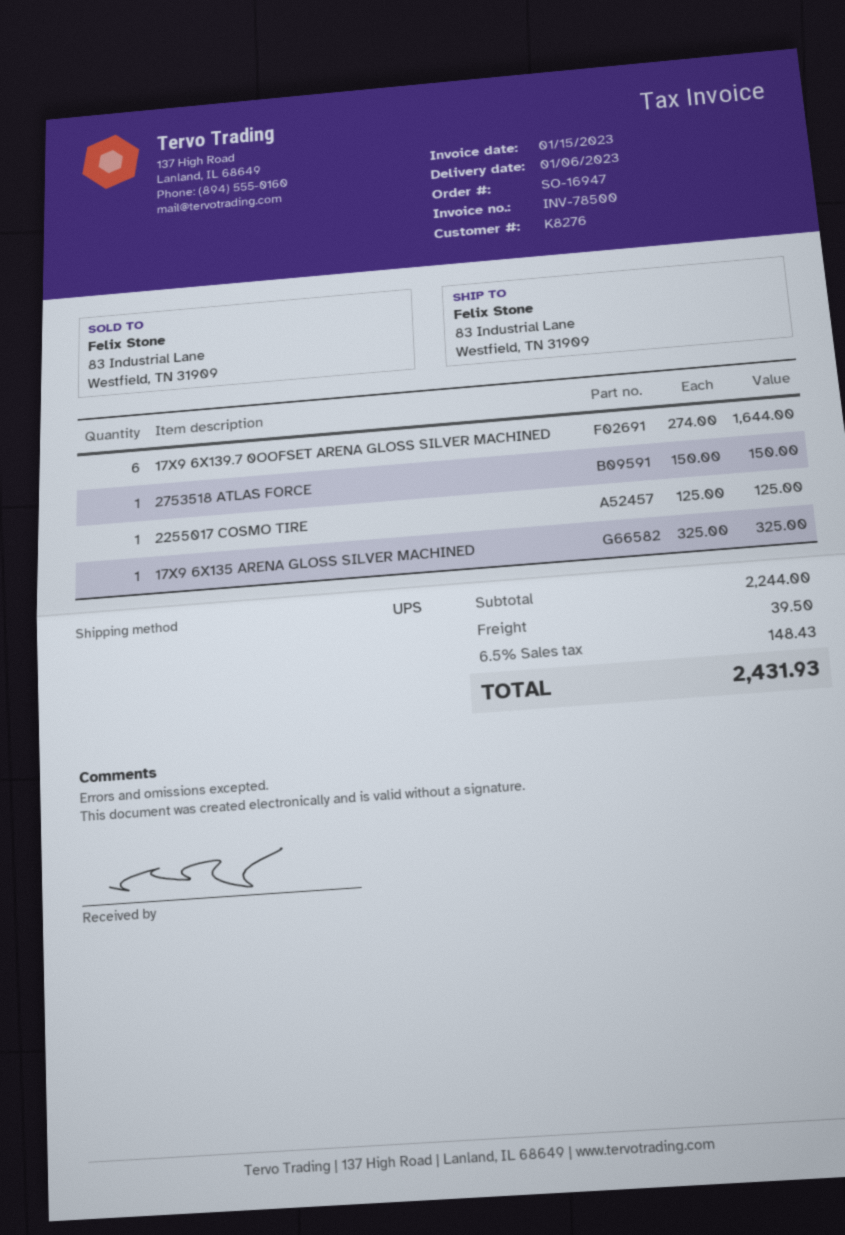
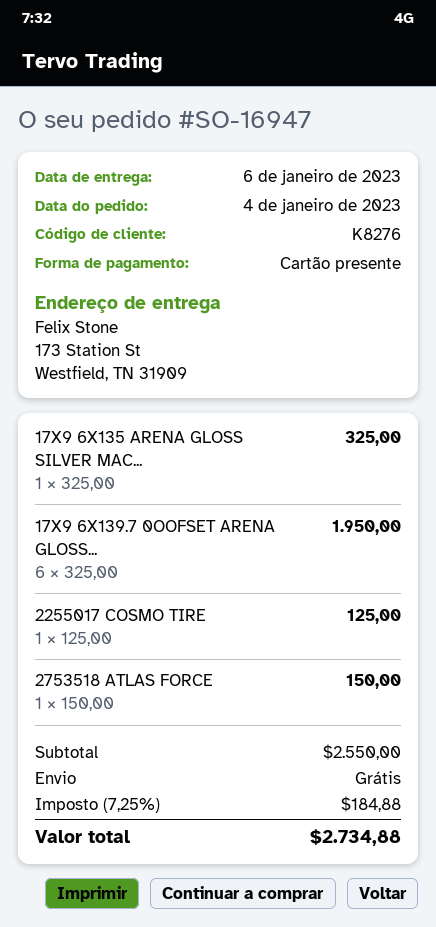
ship to: 83 Industrial Lane, Westfield, TN 31909 -> 173 Station St, Westfield, TN 31909
17X9 6X139.7 0OOFSET ARENA GLOSS SILVER MACHINED: 6 x 274.00 = 1644.00 -> 6 x 325.00 = 1950.00
subtotal: 2244.00 -> 2550.00
shipping: 39.50 -> 0.00
tax: 6.5% = 148.43 -> 7.25% = 184.88
total: 2431.93 -> 2734.88

